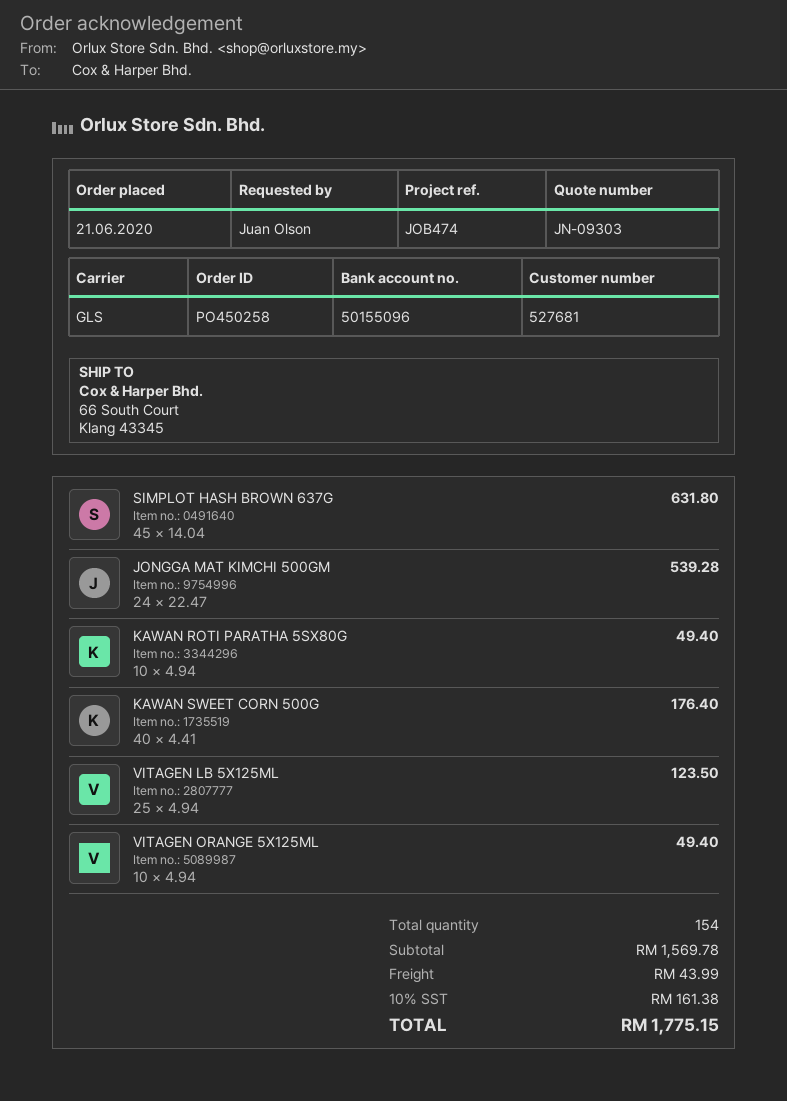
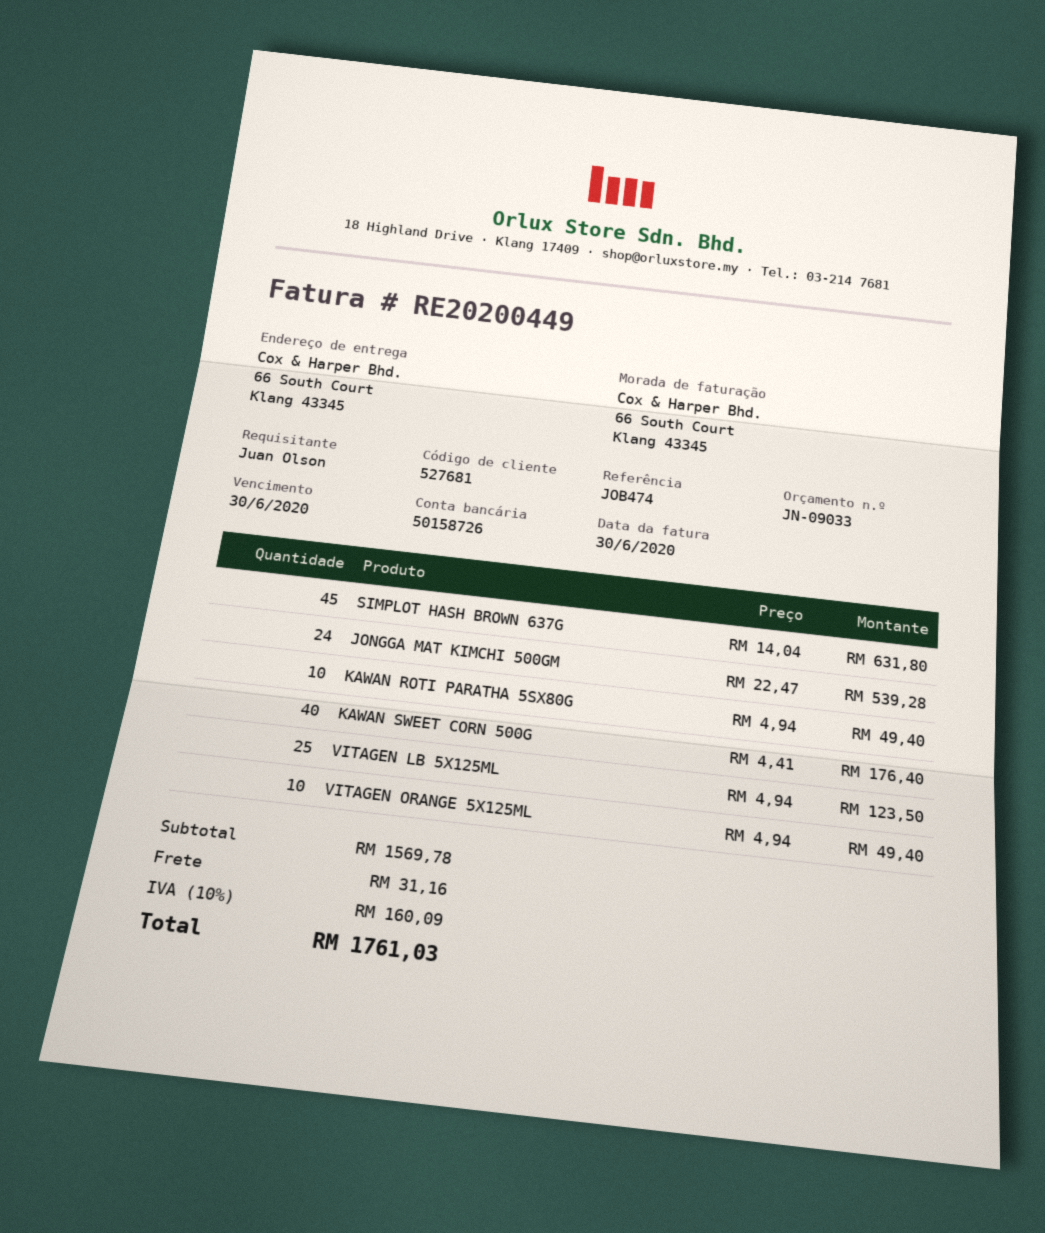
quote number: JN-09303 -> JN-09033
bank account: 50155096 -> 50158726
shipping: 43.99 -> 31.16
tax: 10% = 161.38 -> 10% = 160.09
total: 1775.15 -> 1761.03

